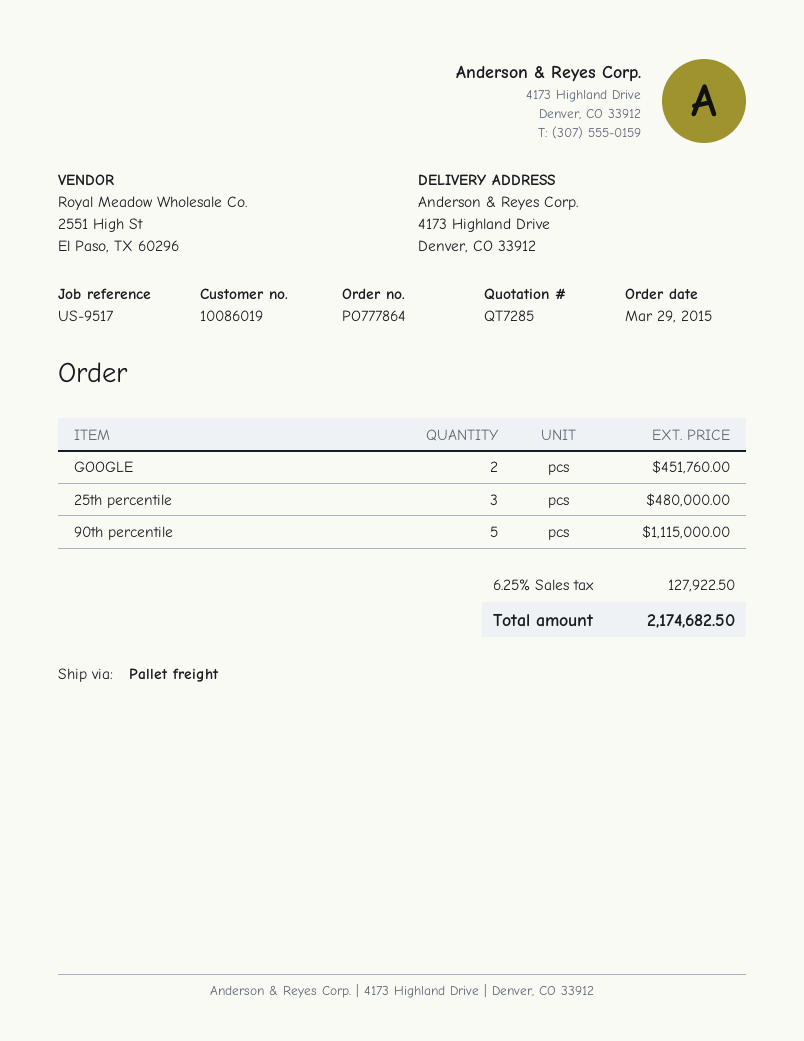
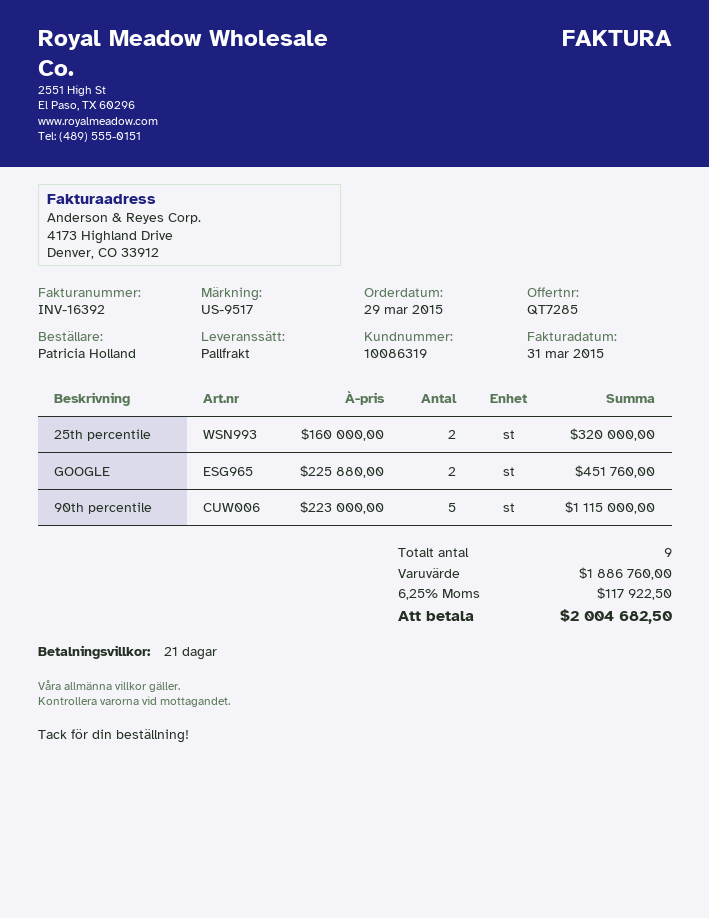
customer number: 10086019 -> 10086319
25th percentile: 3 for 480000.00 -> 2 for 320000.00
tax: 6.25% = 127922.50 -> 6.25% = 117922.50
total: 2174682.50 -> 2004682.50

